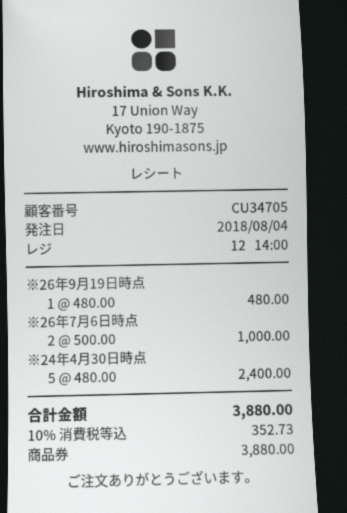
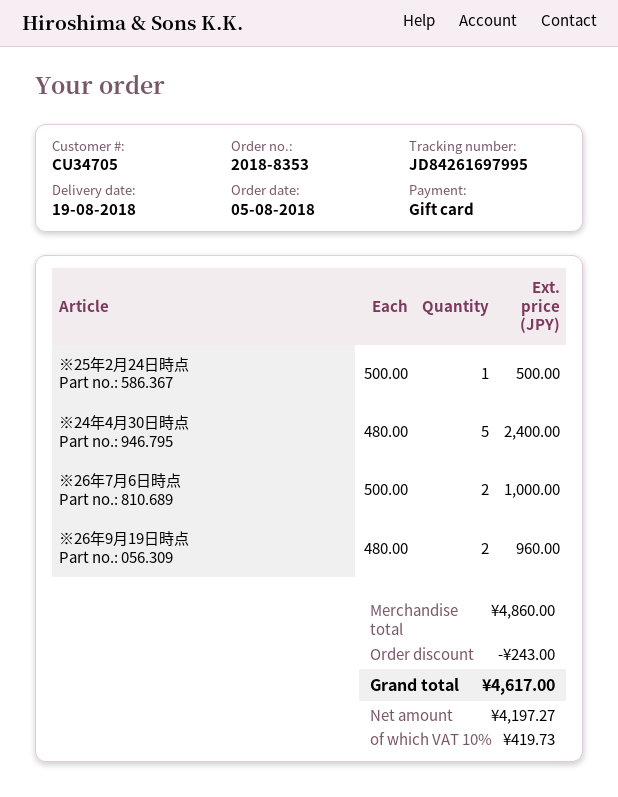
order date: 2018-08-04 -> 2018-08-05
※26年9月19日時点: 1 x 480.00 = 480.00 -> 2 x 480.00 = 960.00
※25年2月24日時点: none -> 1 x 500.00 = 500.00
discount: none -> 243.00
tax: 10% = 352.73 -> 10% = 419.73
total: 3880.00 -> 4617.00

